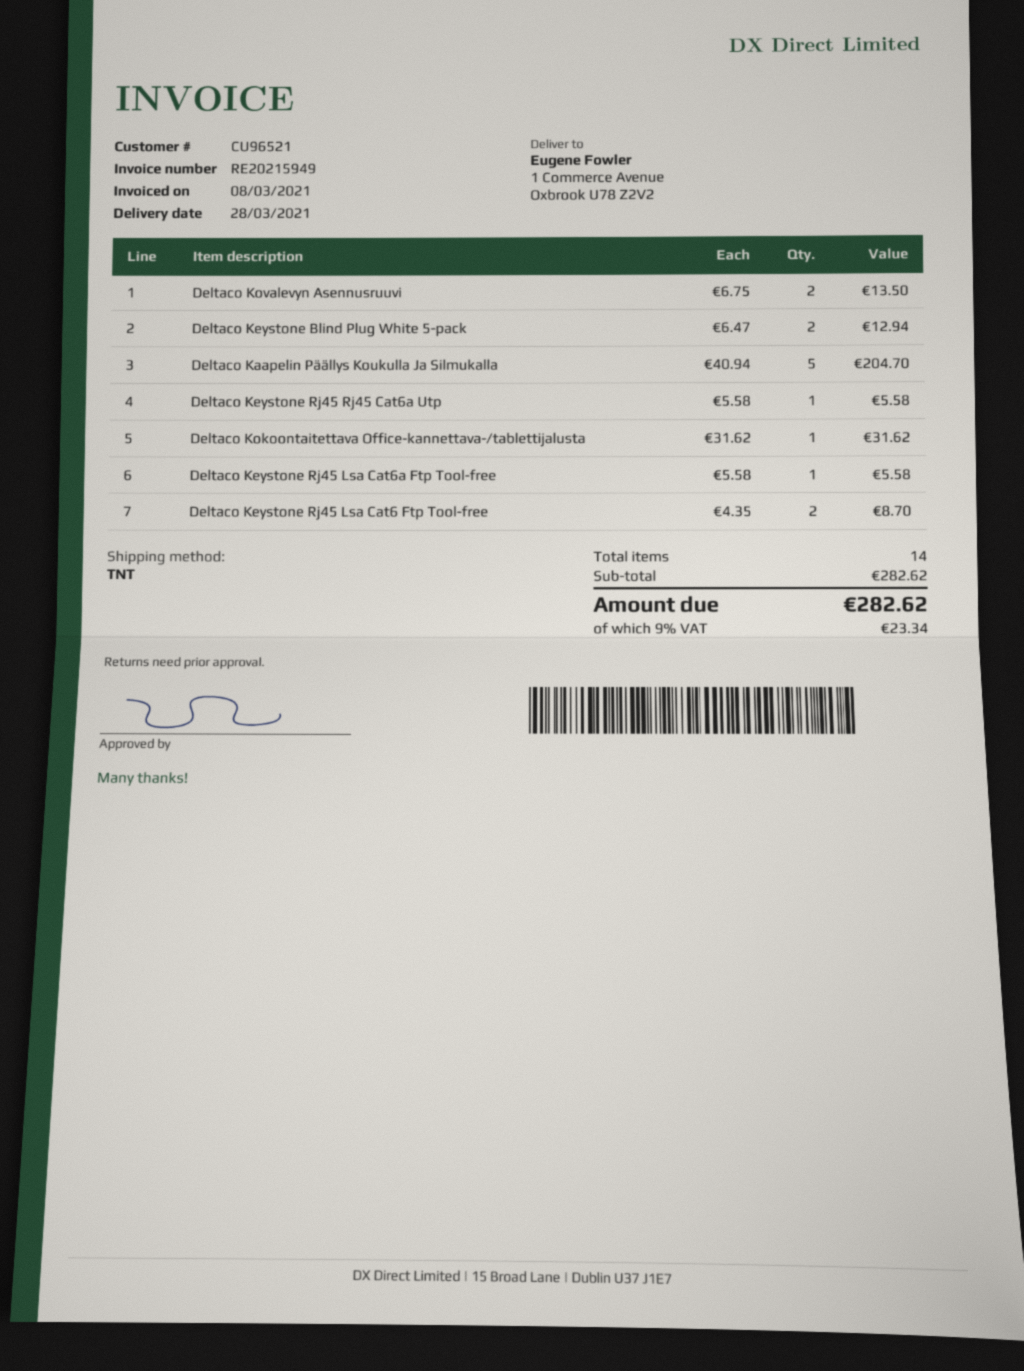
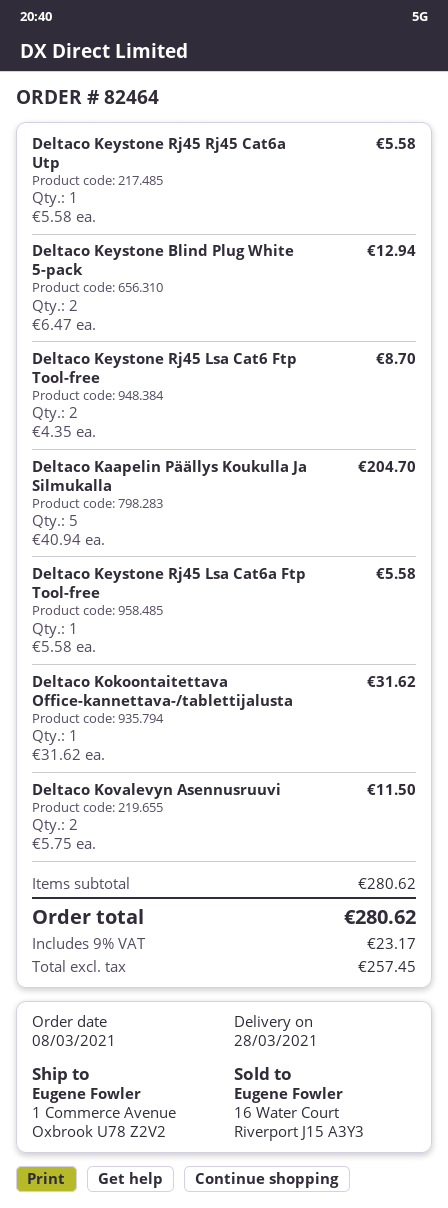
Deltaco Kovalevyn Asennusruuvi: 2 x 6.75 = 13.50 -> 2 x 5.75 = 11.50
subtotal: 282.62 -> 280.62
tax: 9% = 23.34 -> 9% = 23.17
total: 282.62 -> 280.62

